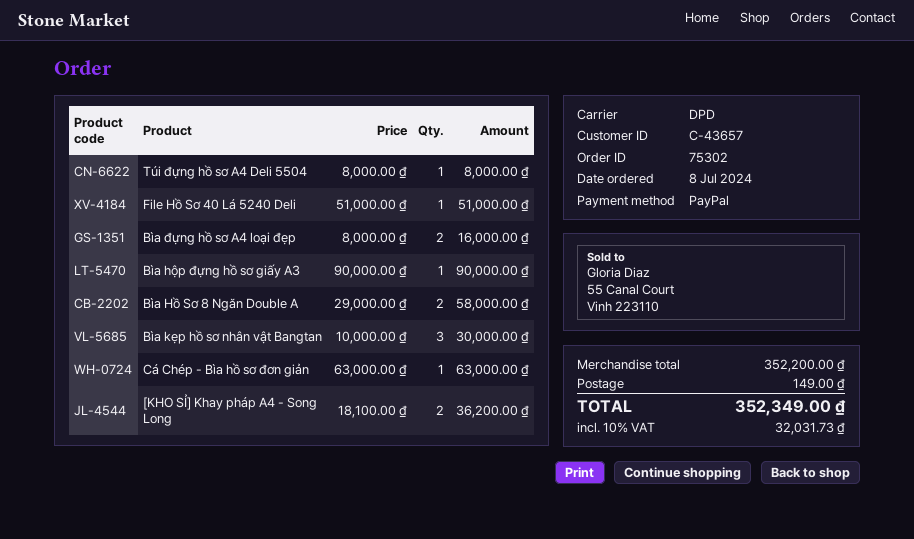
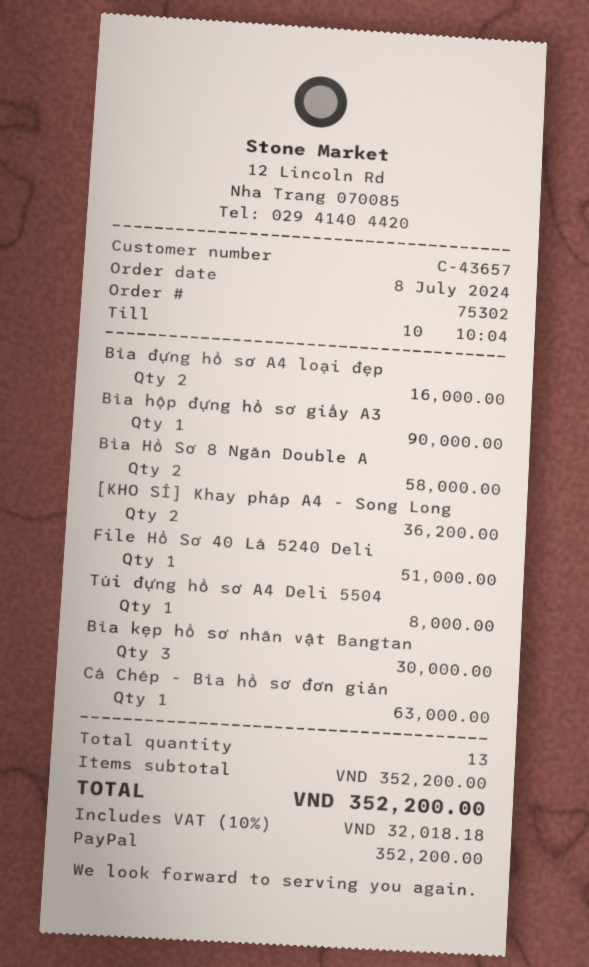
shipping: 149.00 -> none
tax: 10% = 32031.73 -> 10% = 32018.18
total: 352349.00 -> 352200.00

